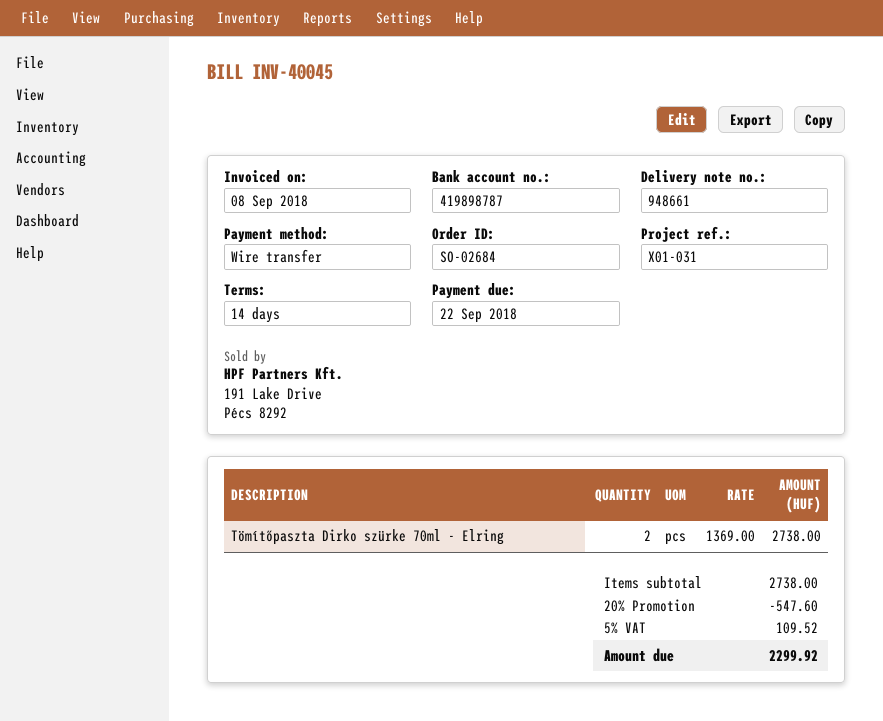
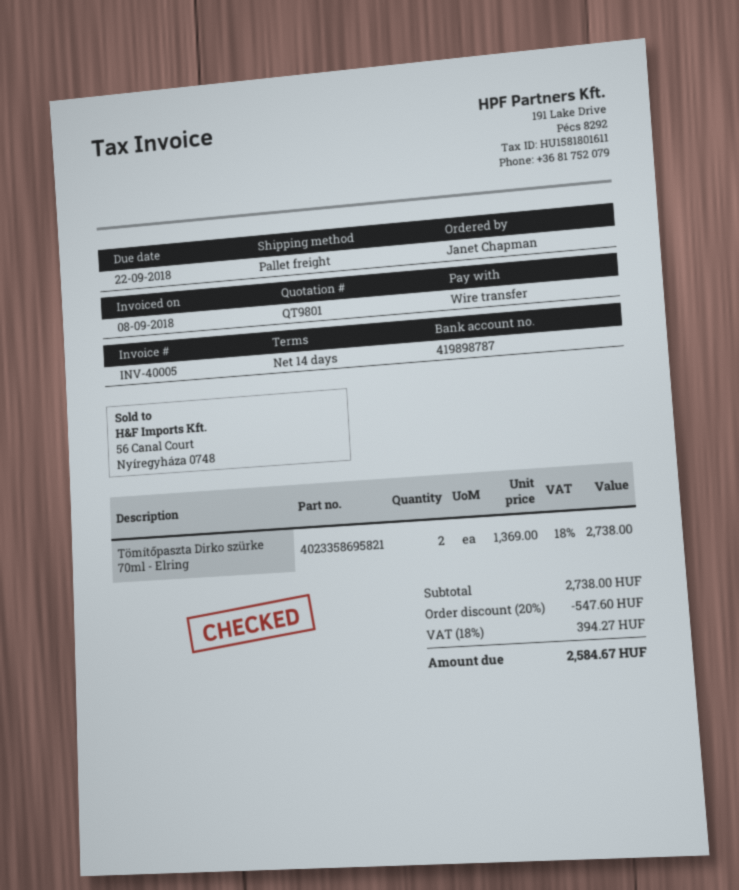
invoice number: INV-40045 -> INV-40005
tax: 5% = 109.52 -> 18% = 394.27
total: 2299.92 -> 2584.67

